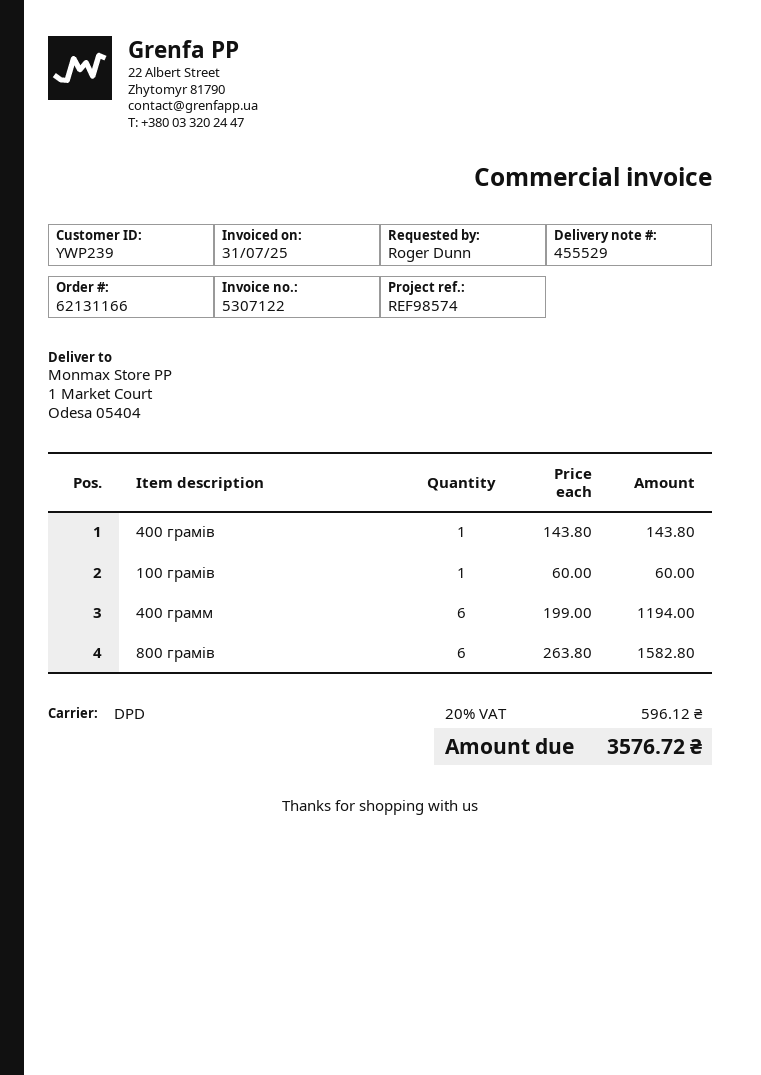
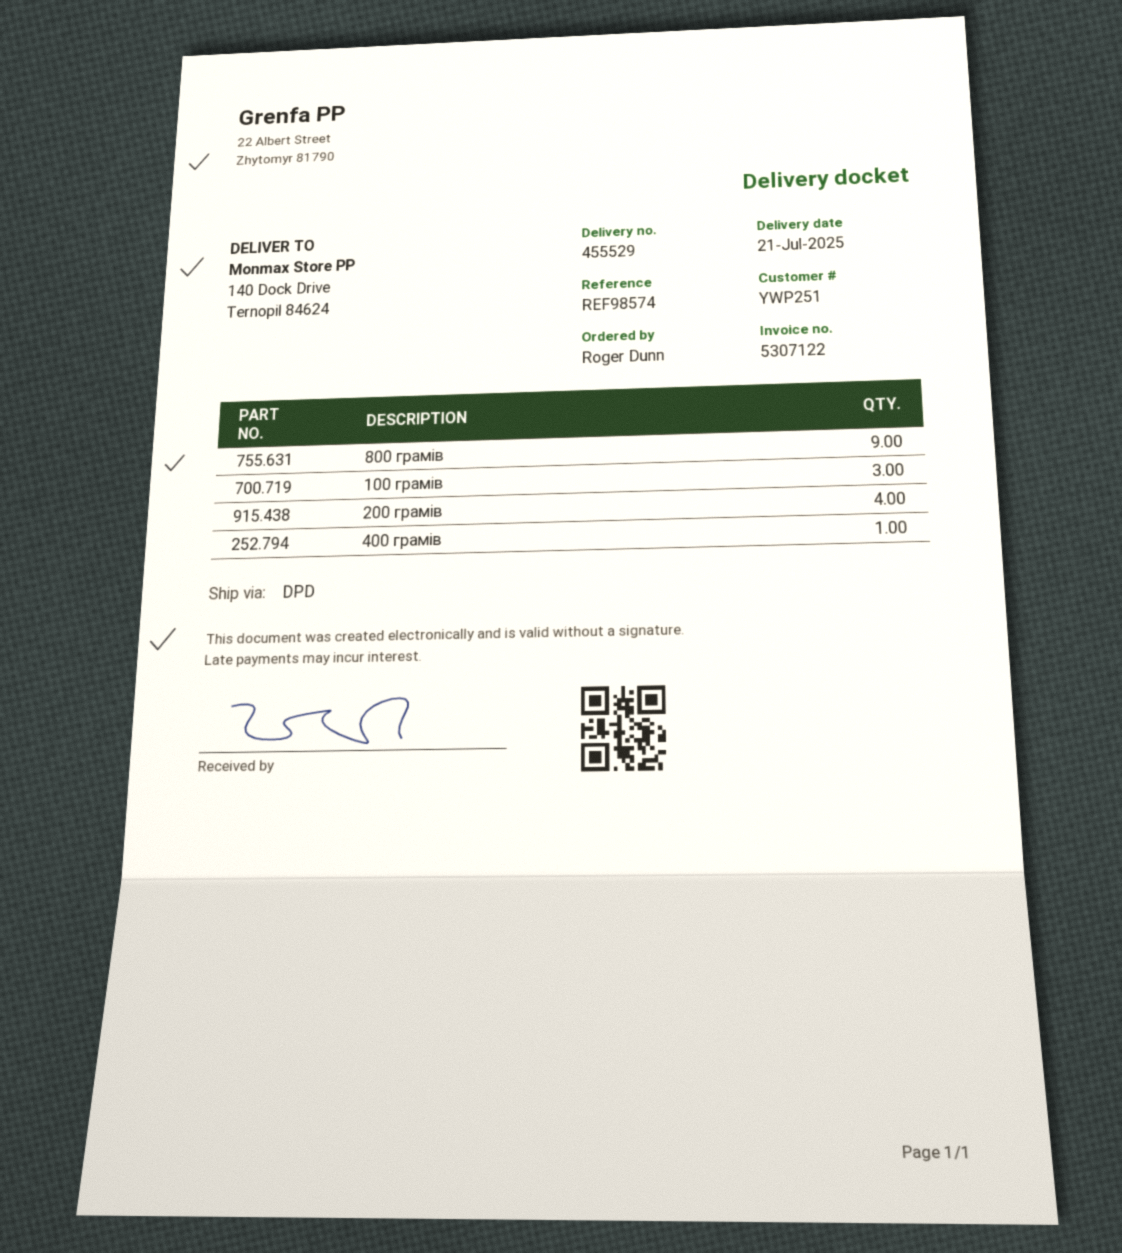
customer number: YWP239 -> YWP251
ship to: 1 Market Court, Odesa 05404 -> 140 Dock Drive, Ternopil 84624
100 грамів: 1 -> 3
400 грамм: 6 -> none
800 грамів: 6 -> 9
200 грамів: none -> 4

